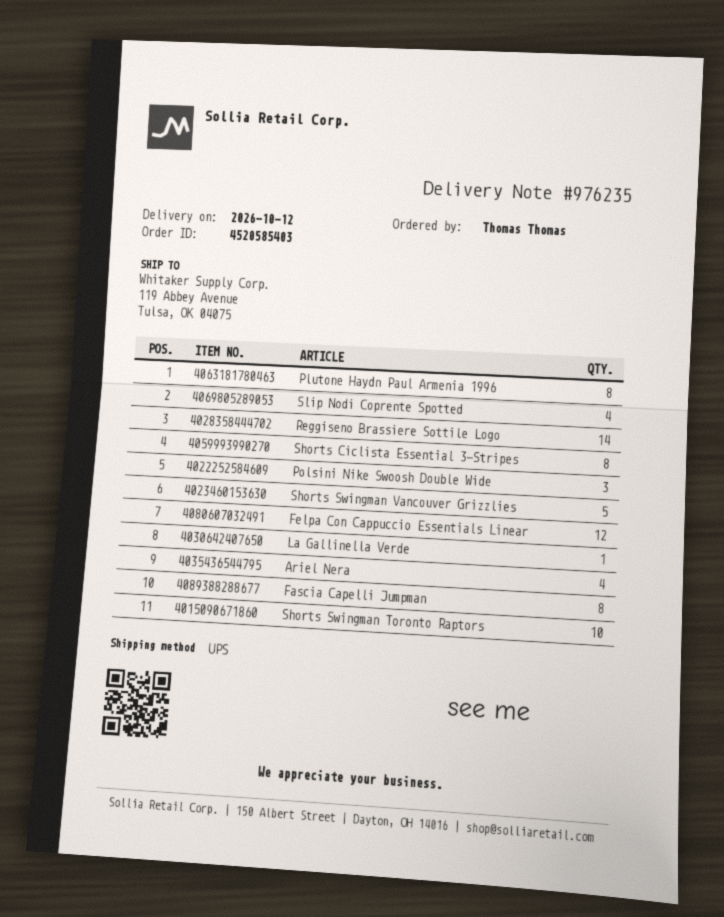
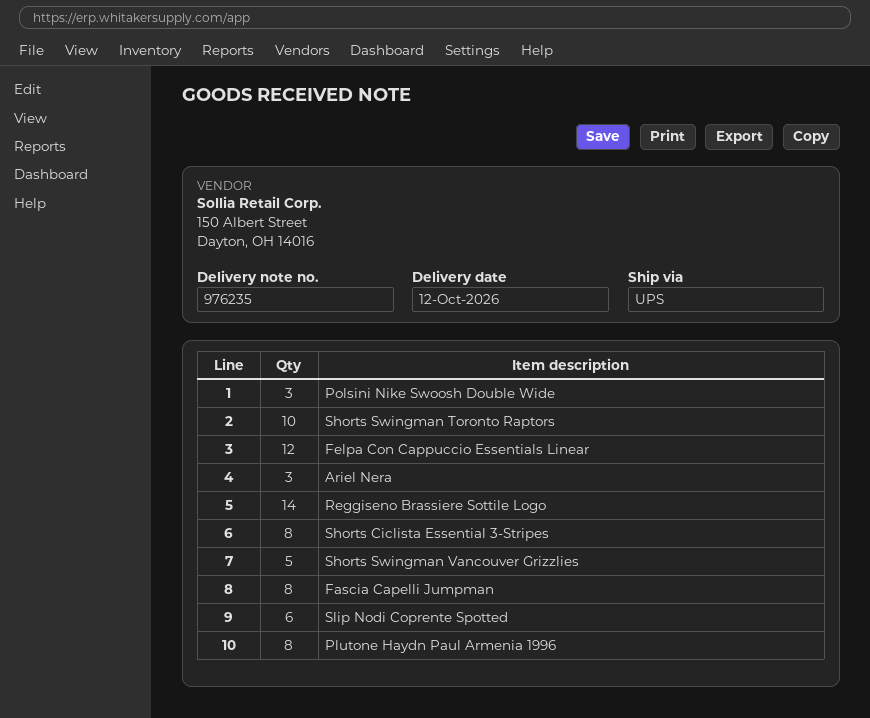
Slip Nodi Coprente Spotted: 4 -> 6
La Gallinella Verde: 1 -> none
Ariel Nera: 4 -> 3

